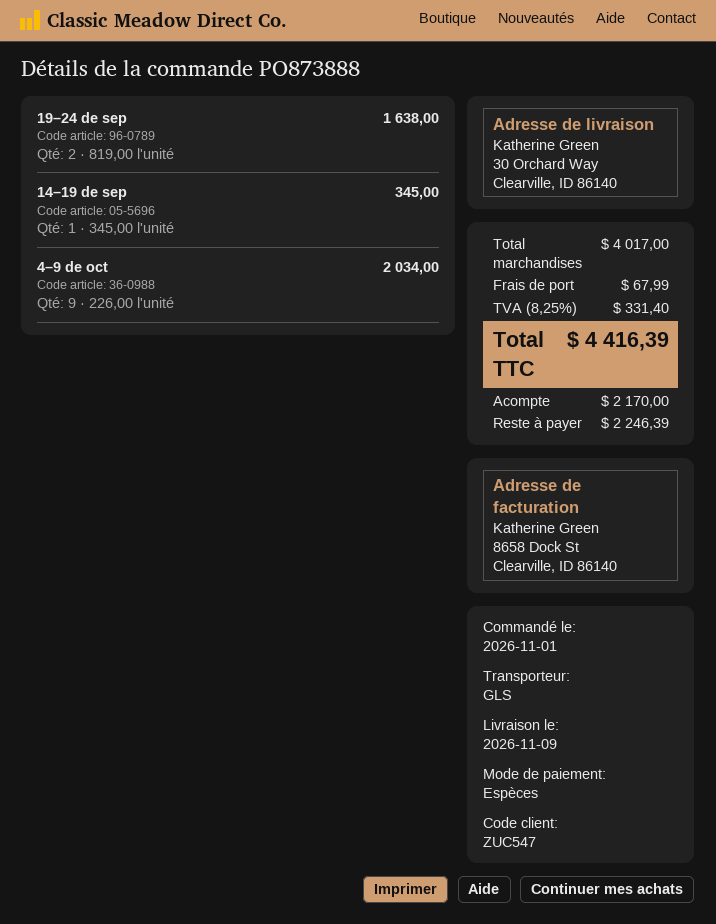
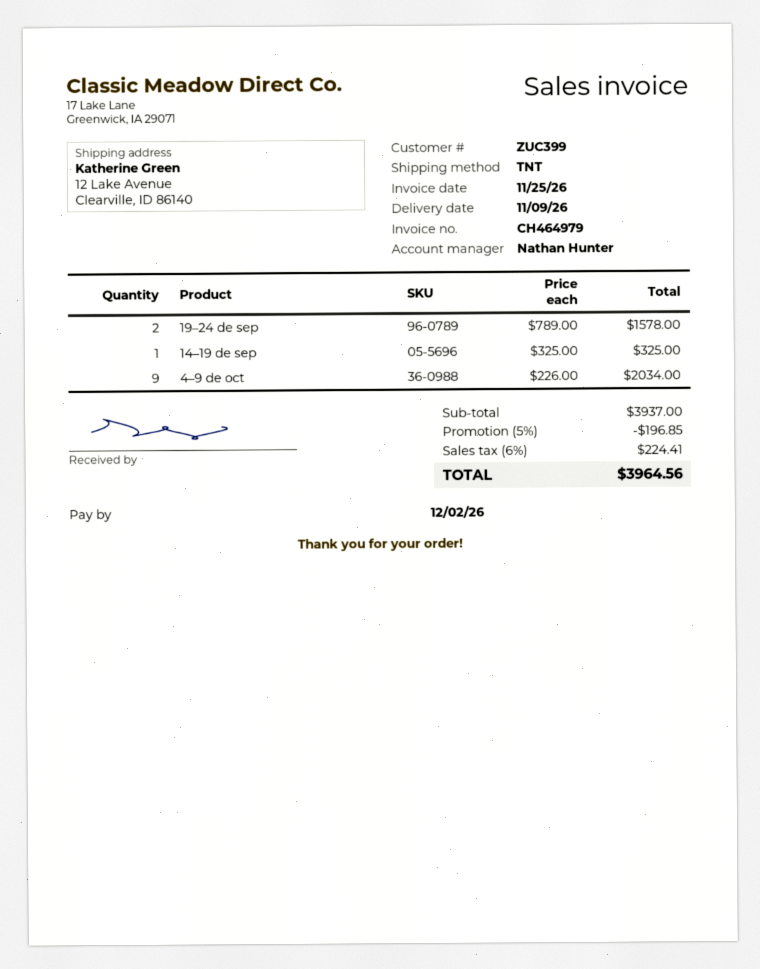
customer number: ZUC547 -> ZUC399
shipping method: GLS -> TNT
ship to: 30 Orchard Way, Clearville, ID 86140 -> 12 Lake Avenue, Clearville, ID 86140
19–24 de sep: 2 x 819.00 = 1638.00 -> 2 x 789.00 = 1578.00
14–19 de sep: 1 x 345.00 = 345.00 -> 1 x 325.00 = 325.00
subtotal: 4017.00 -> 3937.00
discount: none -> 5% = 196.85
shipping: 67.99 -> none
tax: 8.25% = 331.40 -> 6% = 224.41
total: 4416.39 -> 3964.56

